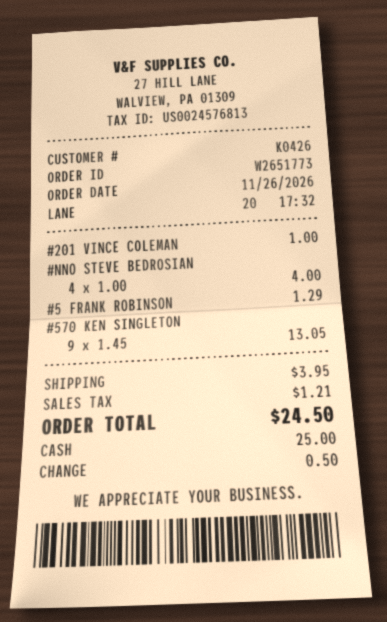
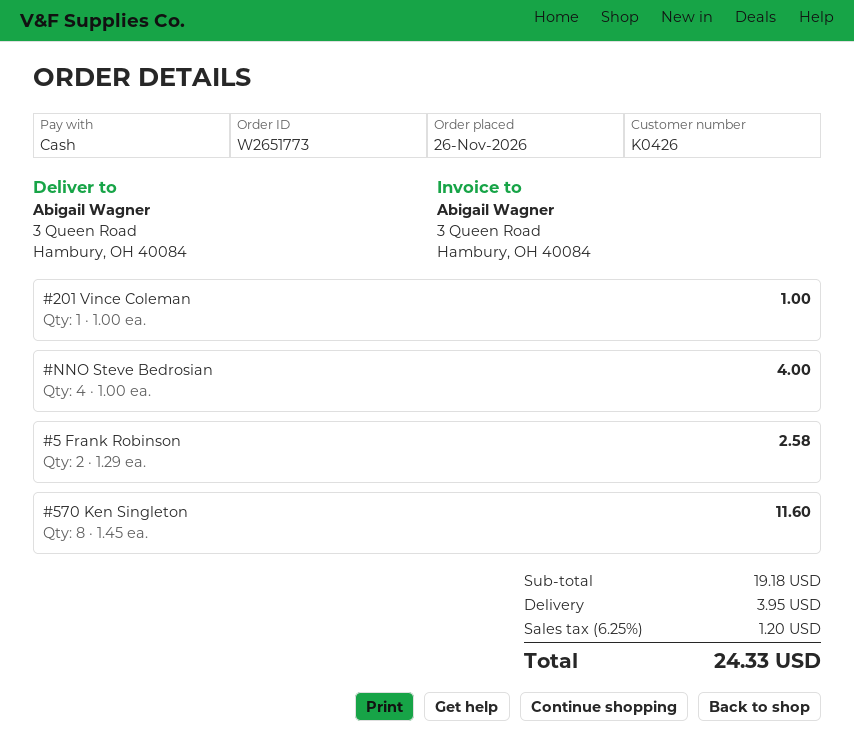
#5 FRANK ROBINSON: 1 x 1.29 = 1.29 -> 2 x 1.29 = 2.58
#570 KEN SINGLETON: 9 x 1.45 = 13.05 -> 8 x 1.45 = 11.60
tax: 1.21 -> 1.20
total: 24.50 -> 24.33

